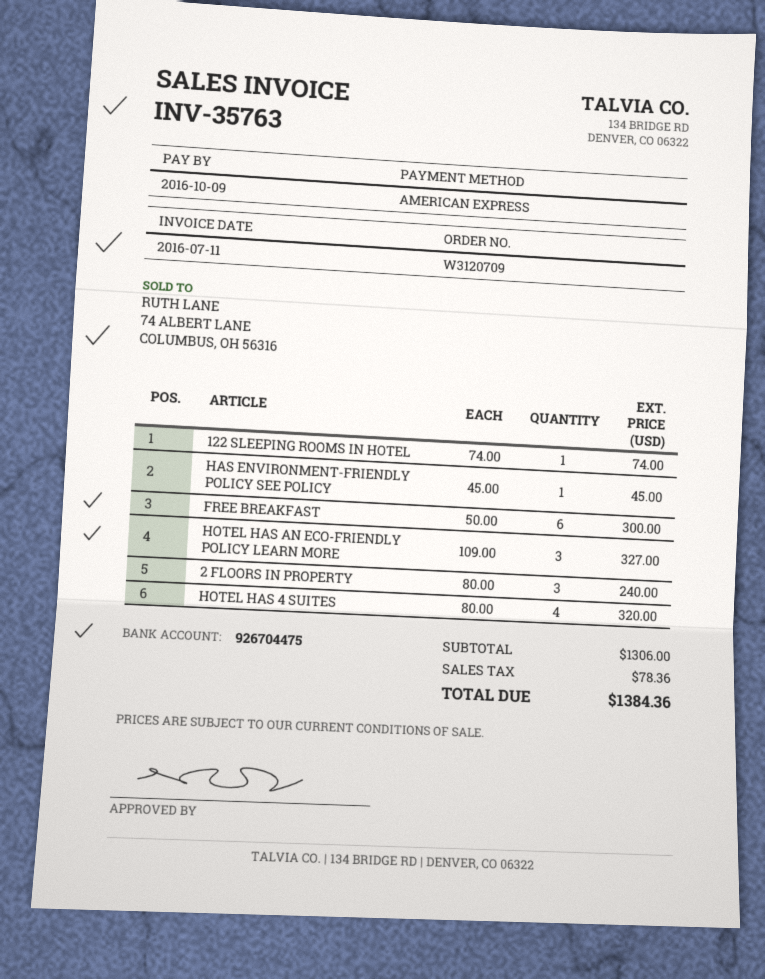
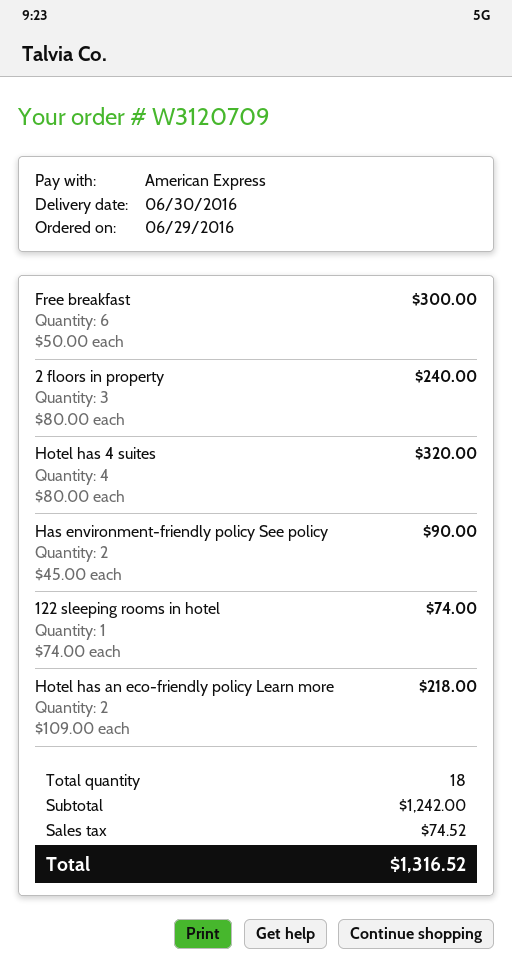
HAS ENVIRONMENT-FRIENDLY POLICY SEE POLICY: 1 x 45.00 = 45.00 -> 2 x 45.00 = 90.00
HOTEL HAS AN ECO-FRIENDLY POLICY LEARN MORE: 3 x 109.00 = 327.00 -> 2 x 109.00 = 218.00
subtotal: 1306.00 -> 1242.00
tax: 78.36 -> 74.52
total: 1384.36 -> 1316.52

